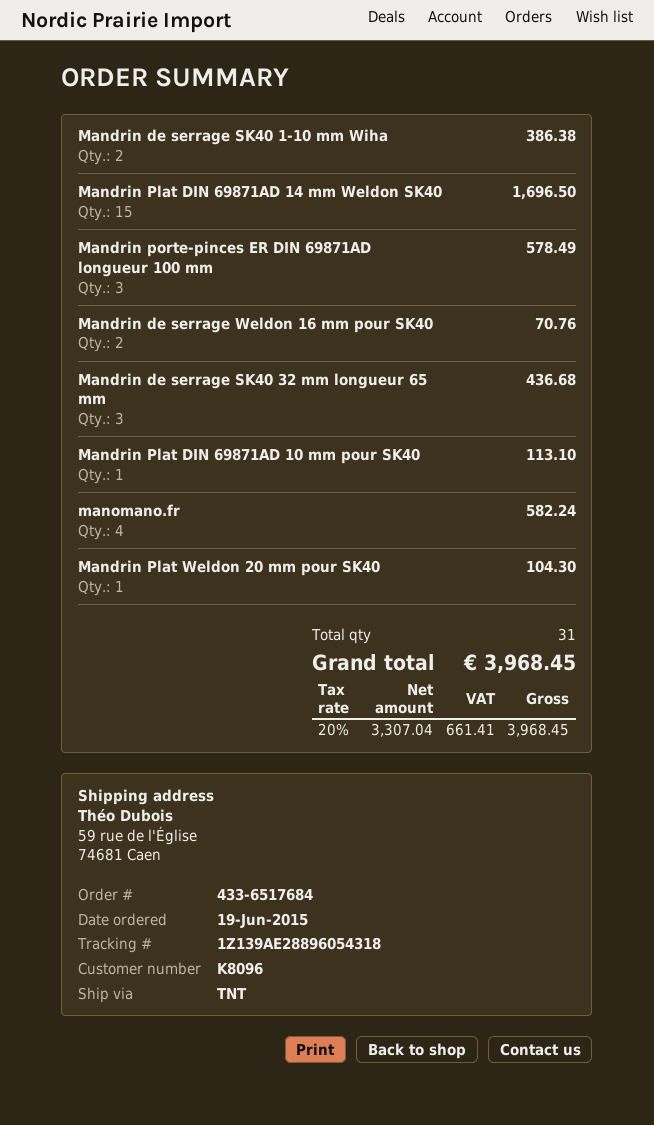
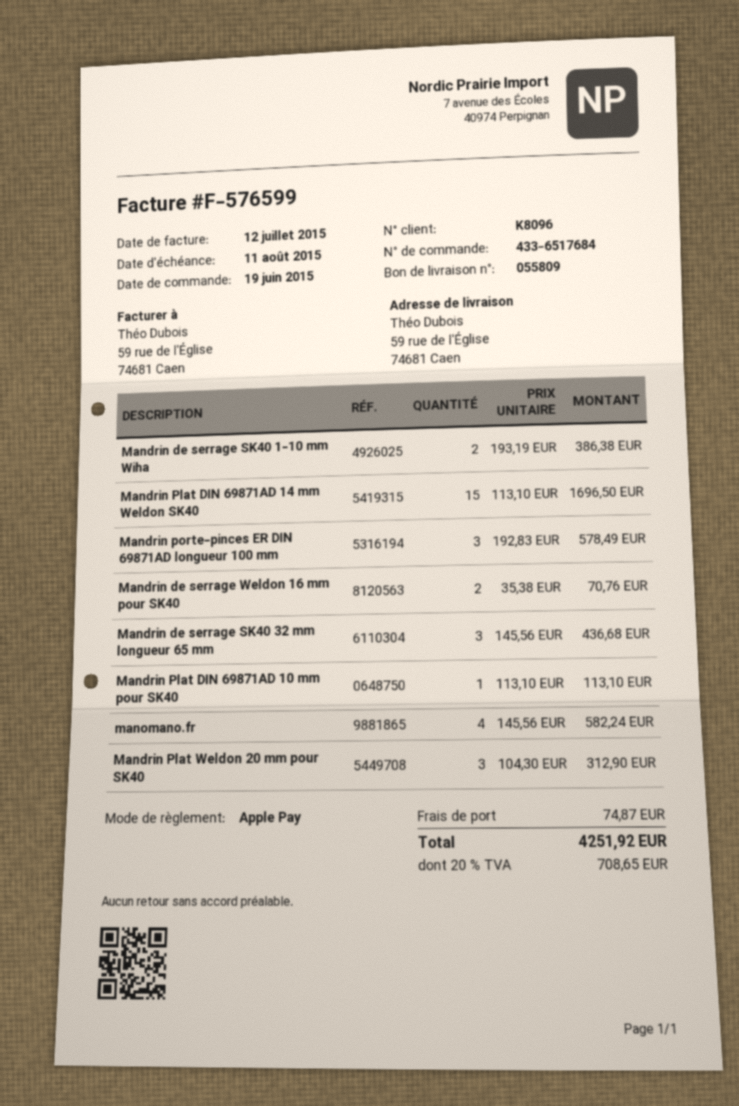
Mandrin Plat Weldon 20 mm pour SK40: 1 for 104.30 -> 3 for 312.90
shipping: none -> 74.87
tax: 20% = 661.41 -> 20% = 708.65
total: 3968.45 -> 4251.92

